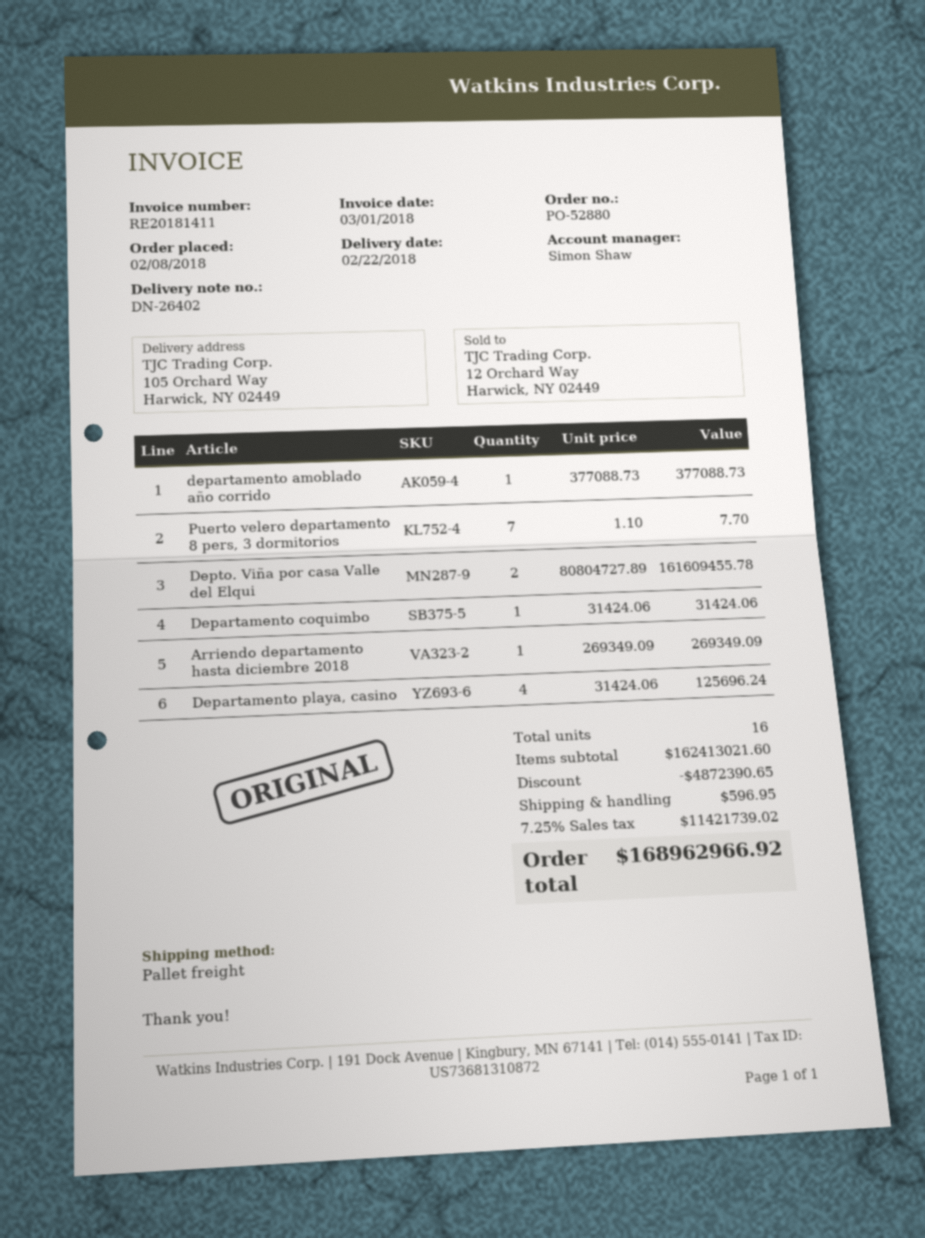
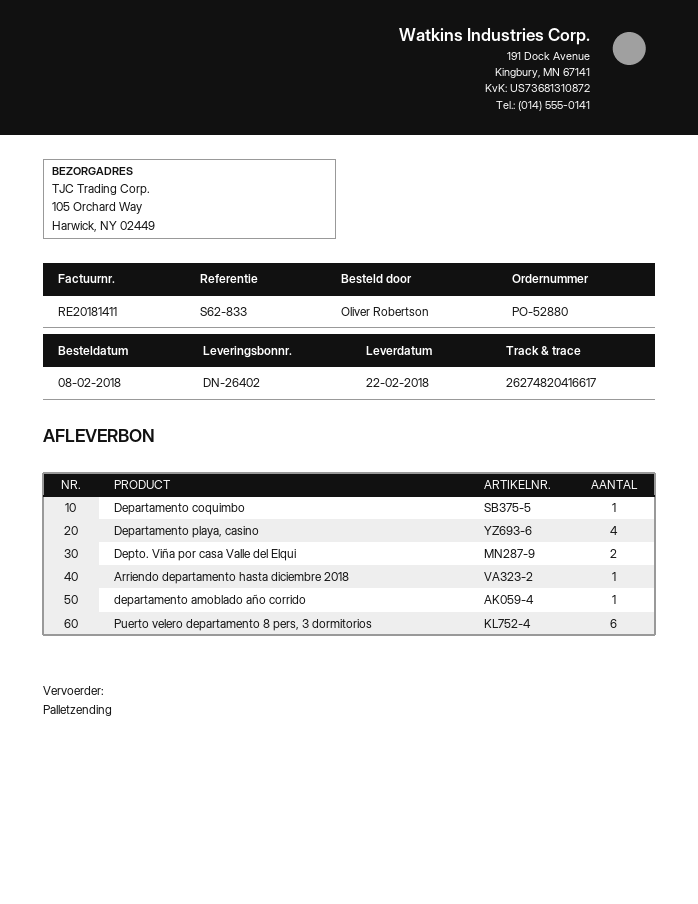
Puerto velero departamento 8 pers, 3 dormitorios: 7 -> 6

